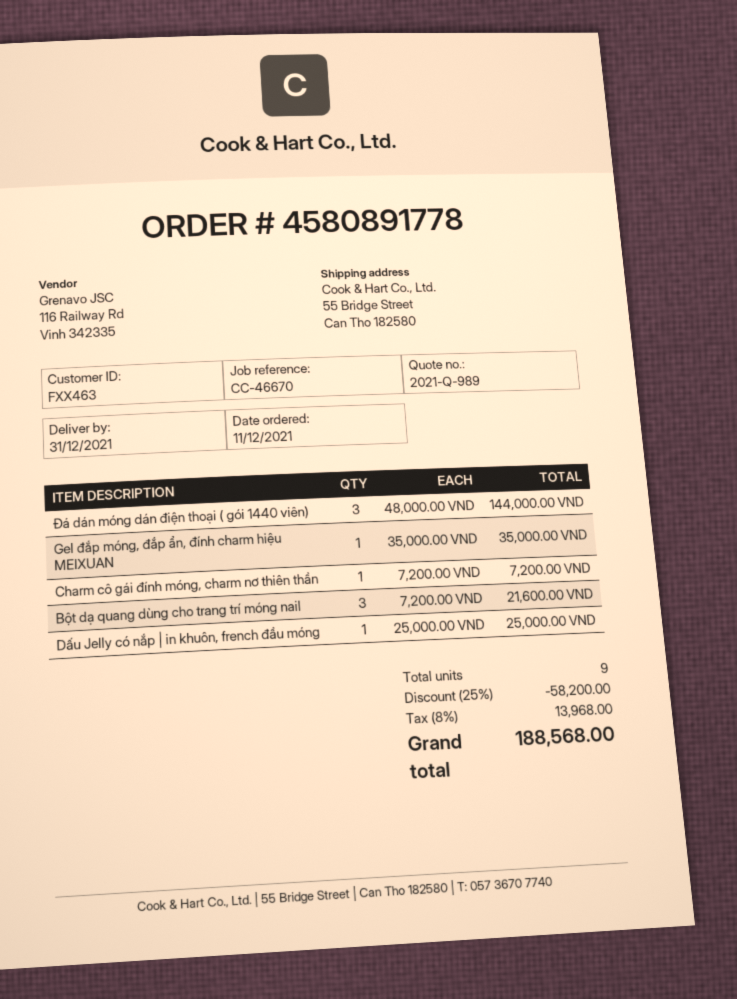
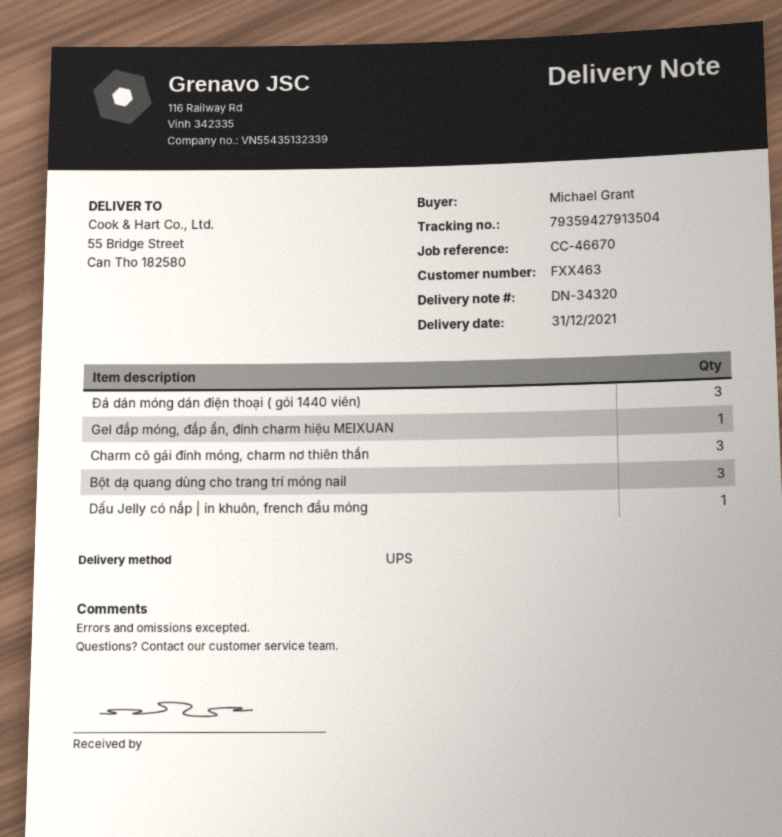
Charm cô gái đính móng, charm nơ thiên thần: 1 -> 3

